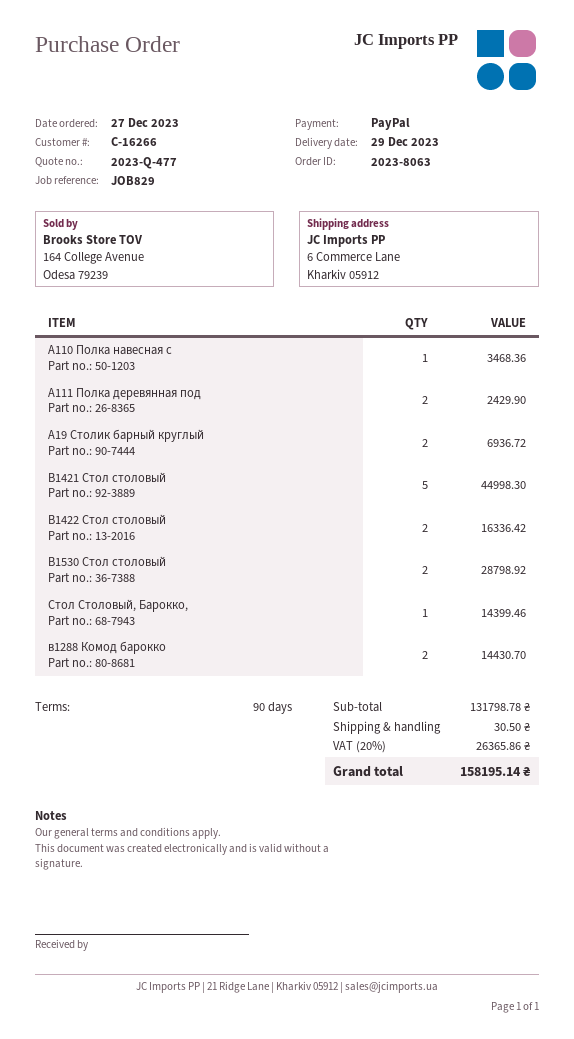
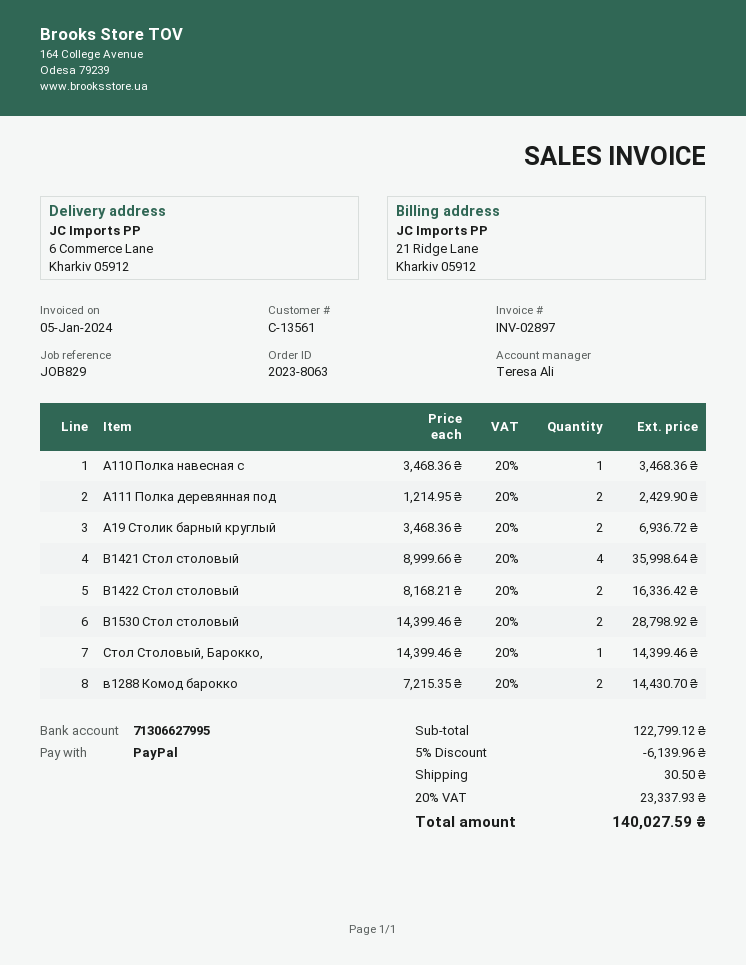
customer number: C-16266 -> C-13561
В1421 Стол столовый: 5 for 44998.30 -> 4 for 35998.64
subtotal: 131798.78 -> 122799.12
discount: none -> 5% = 6139.96
tax: 20% = 26365.86 -> 20% = 23337.93
total: 158195.14 -> 140027.59

